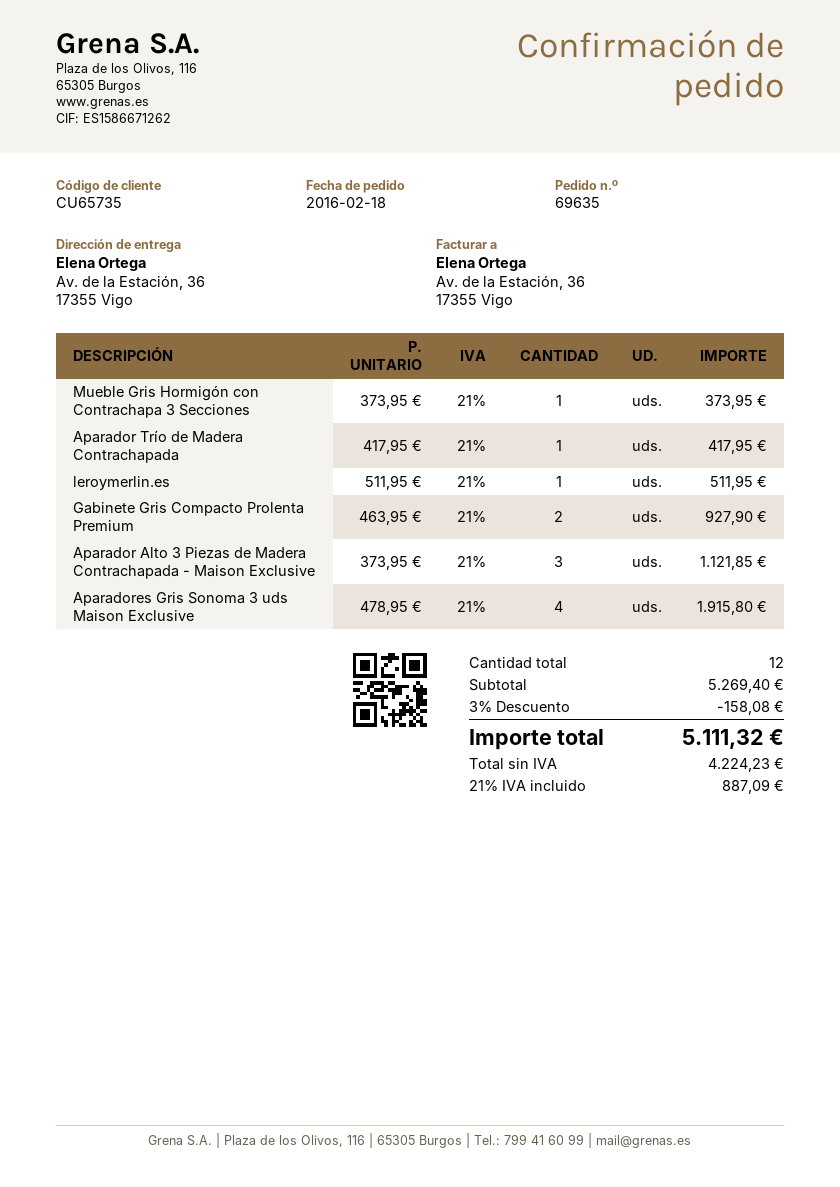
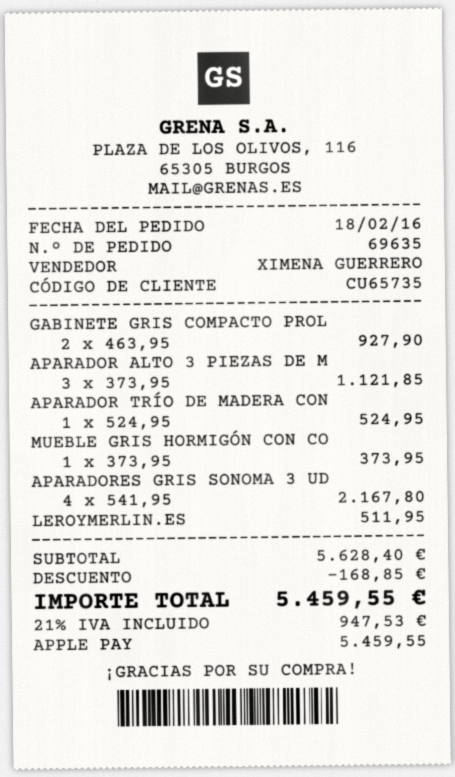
Aparador Trío de Madera Contrachapada: 1 x 417.95 = 417.95 -> 1 x 524.95 = 524.95
Aparadores Gris Sonoma 3 uds Maison Exclusive: 4 x 478.95 = 1915.80 -> 4 x 541.95 = 2167.80
subtotal: 5269.40 -> 5628.40
discount: 158.08 -> 168.85
tax: 21% = 887.09 -> 21% = 947.53
total: 5111.32 -> 5459.55

